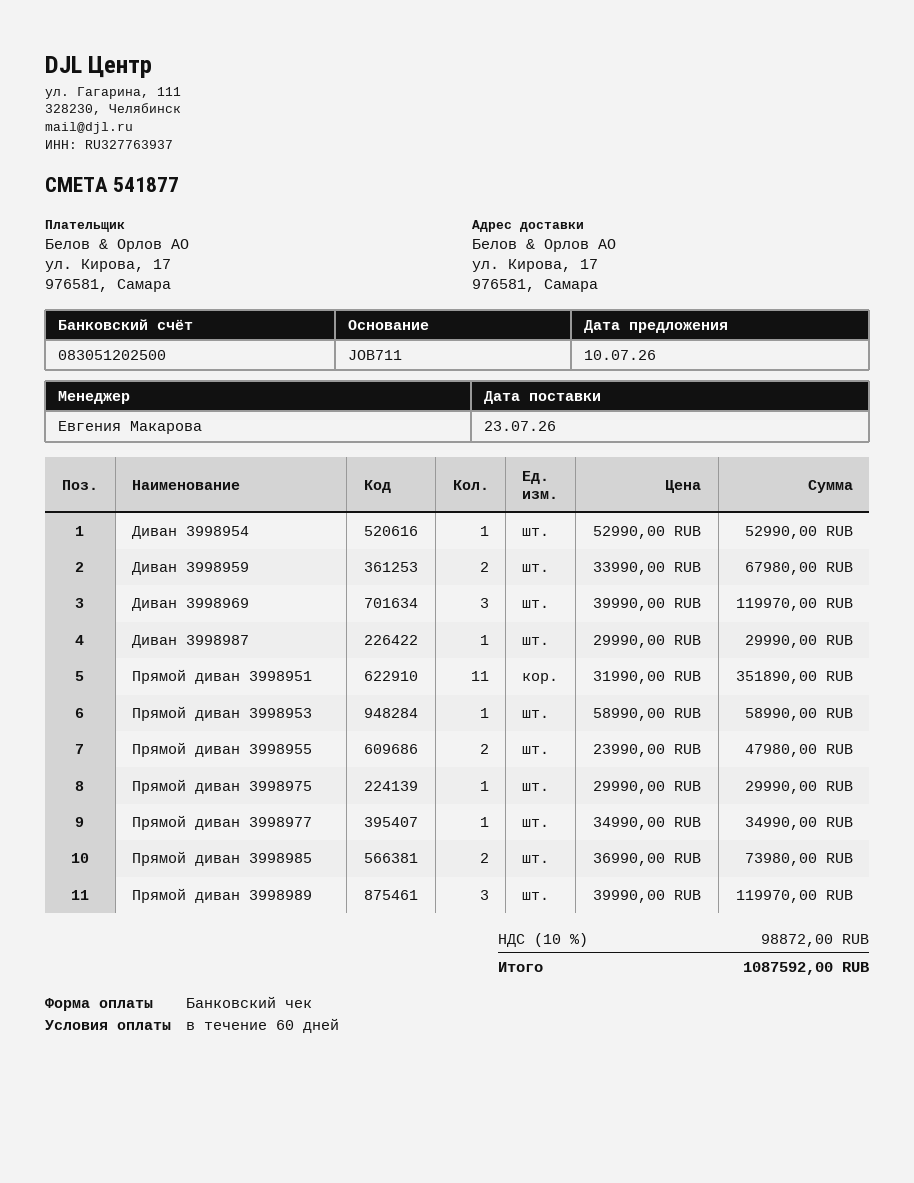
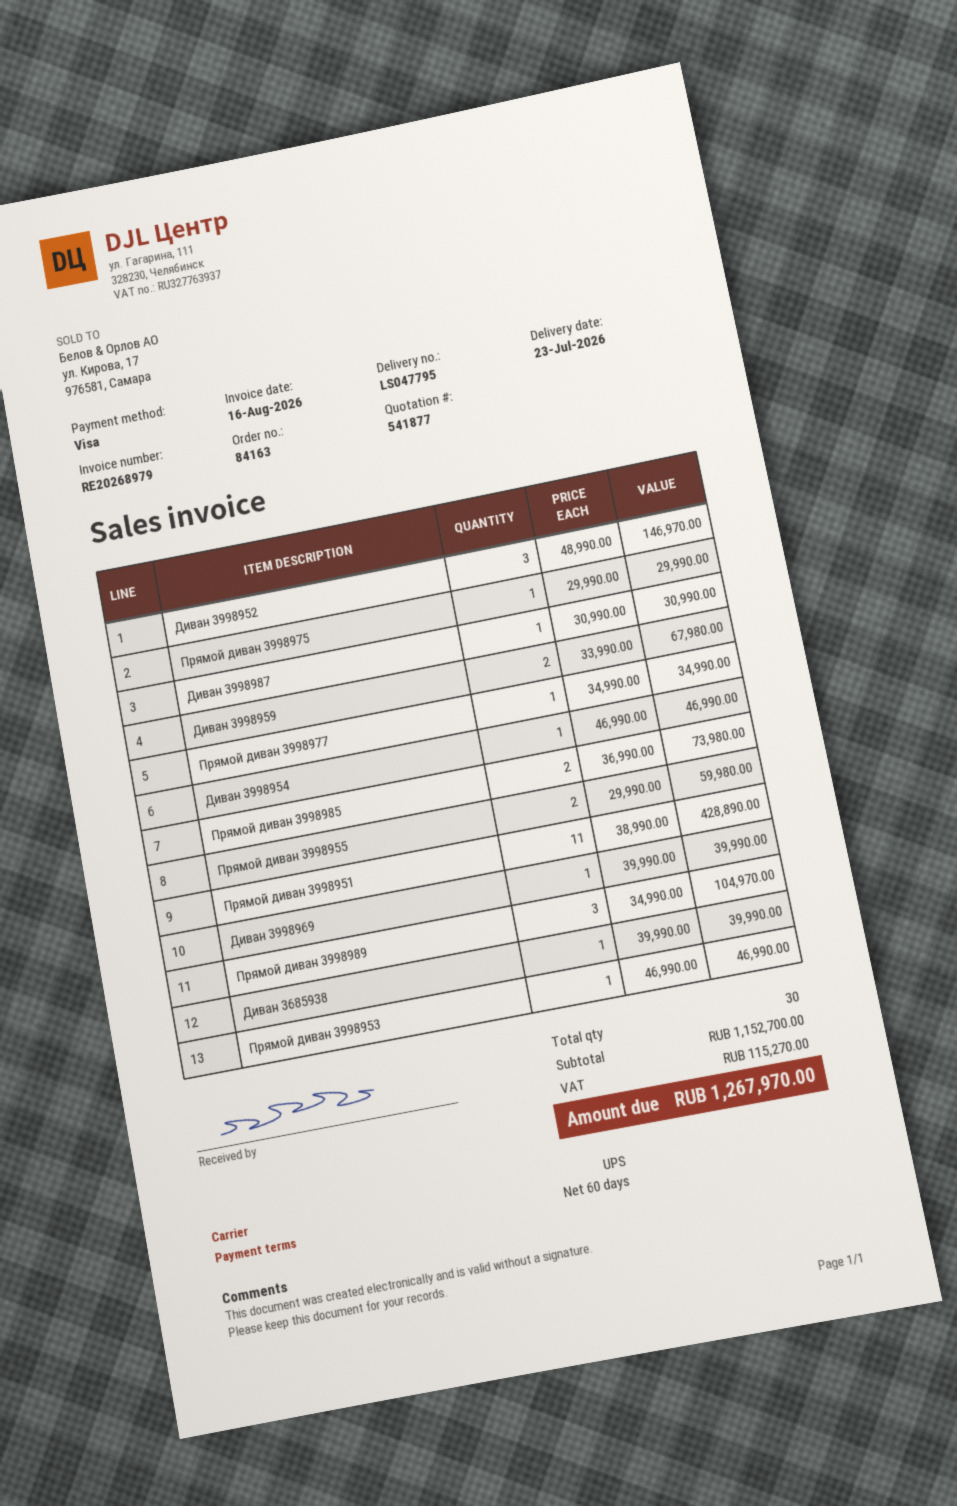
payment method: cheque -> Visa
Диван 3998954: 1 x 52990.00 = 52990.00 -> 1 x 46990.00 = 46990.00
Диван 3998969: 3 x 39990.00 = 119970.00 -> 1 x 39990.00 = 39990.00
Диван 3998987: 1 x 29990.00 = 29990.00 -> 1 x 30990.00 = 30990.00
Прямой диван 3998951: 11 x 31990.00 = 351890.00 -> 11 x 38990.00 = 428890.00
Прямой диван 3998953: 1 x 58990.00 = 58990.00 -> 1 x 46990.00 = 46990.00
Прямой диван 3998955: 2 x 23990.00 = 47980.00 -> 2 x 29990.00 = 59980.00
Прямой диван 3998989: 3 x 39990.00 = 119970.00 -> 3 x 34990.00 = 104970.00
Диван 3998952: none -> 3 x 48990.00 = 146970.00
Диван 3685938: none -> 1 x 39990.00 = 39990.00
tax: 98872.00 -> 115270.00
total: 1087592.00 -> 1267970.00

